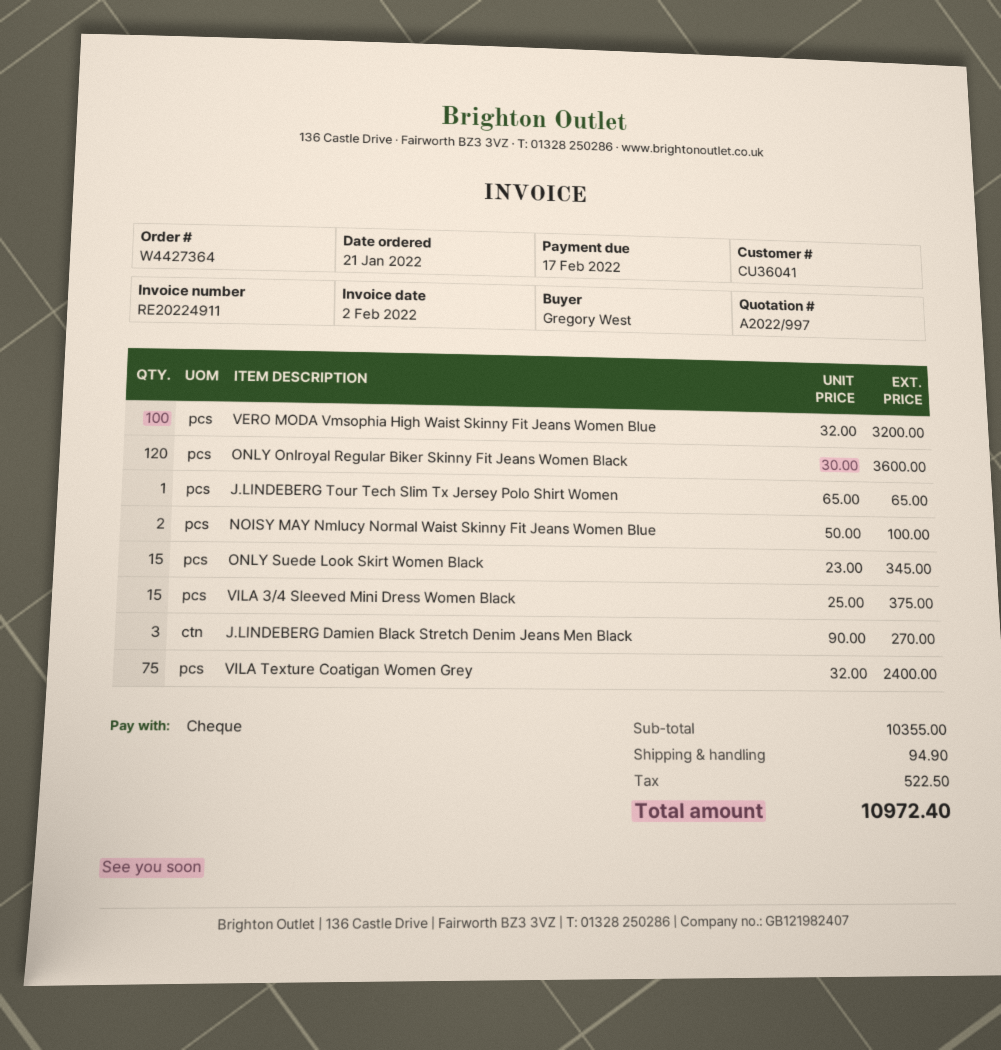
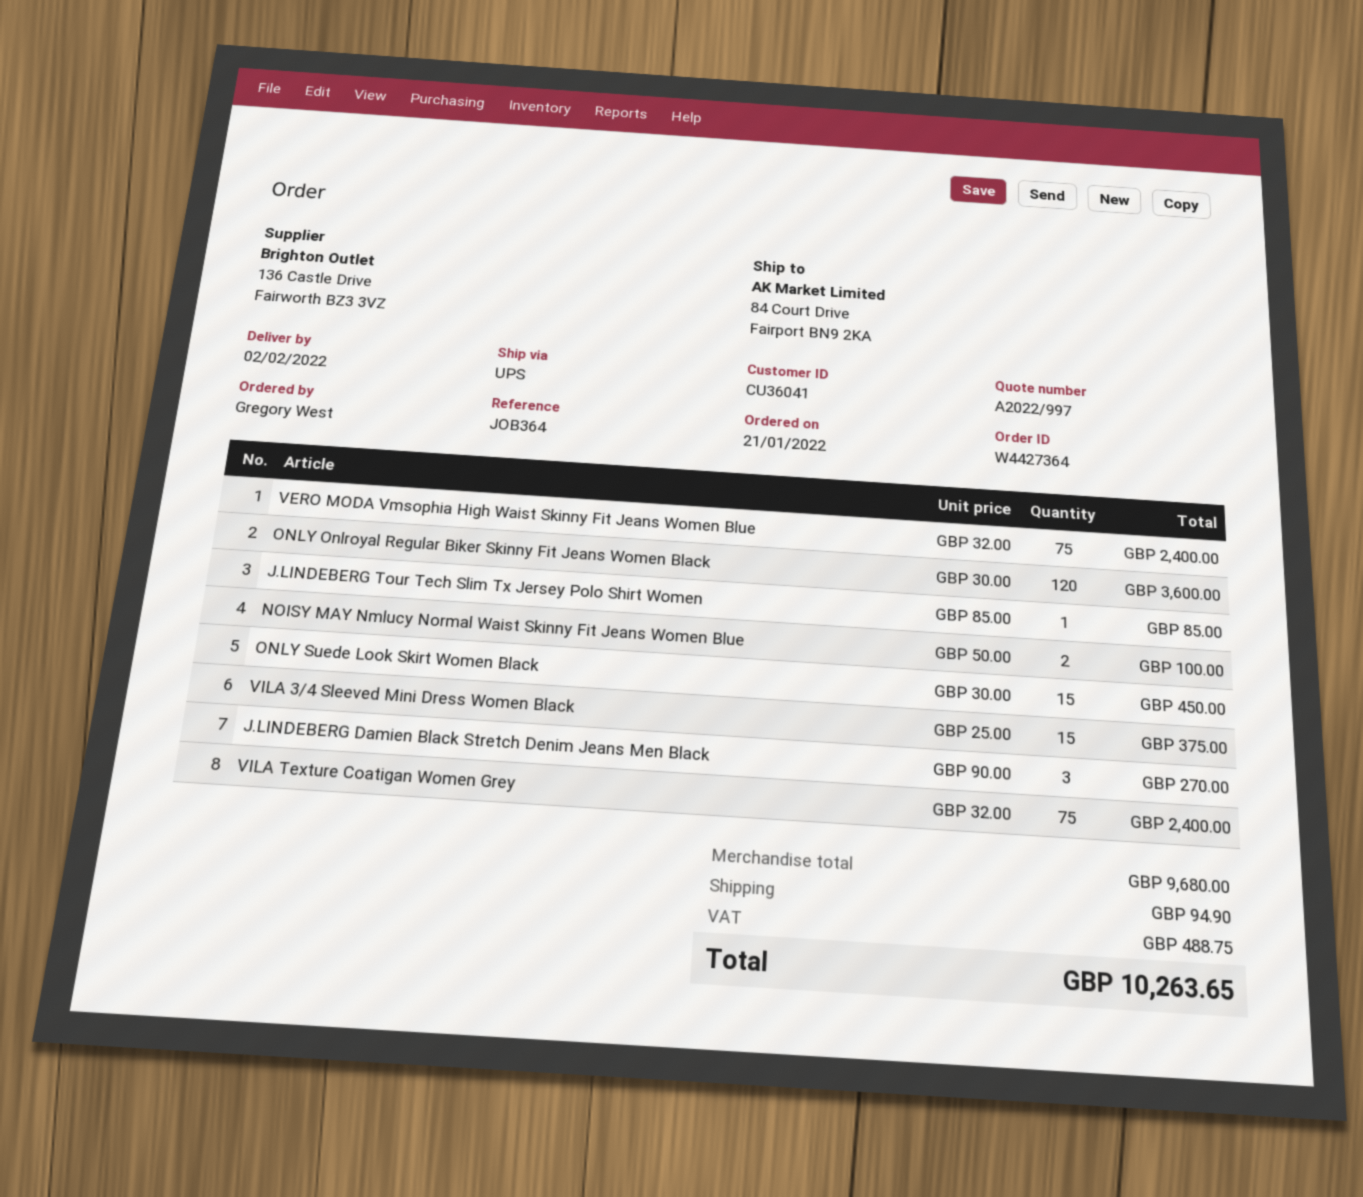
VERO MODA Vmsophia High Waist Skinny Fit Jeans Women Blue: 100 x 32.00 = 3200.00 -> 75 x 32.00 = 2400.00
J.LINDEBERG Tour Tech Slim Tx Jersey Polo Shirt Women: 1 x 65.00 = 65.00 -> 1 x 85.00 = 85.00
ONLY Suede Look Skirt Women Black: 15 x 23.00 = 345.00 -> 15 x 30.00 = 450.00
subtotal: 10355.00 -> 9680.00
tax: 522.50 -> 488.75
total: 10972.40 -> 10263.65

